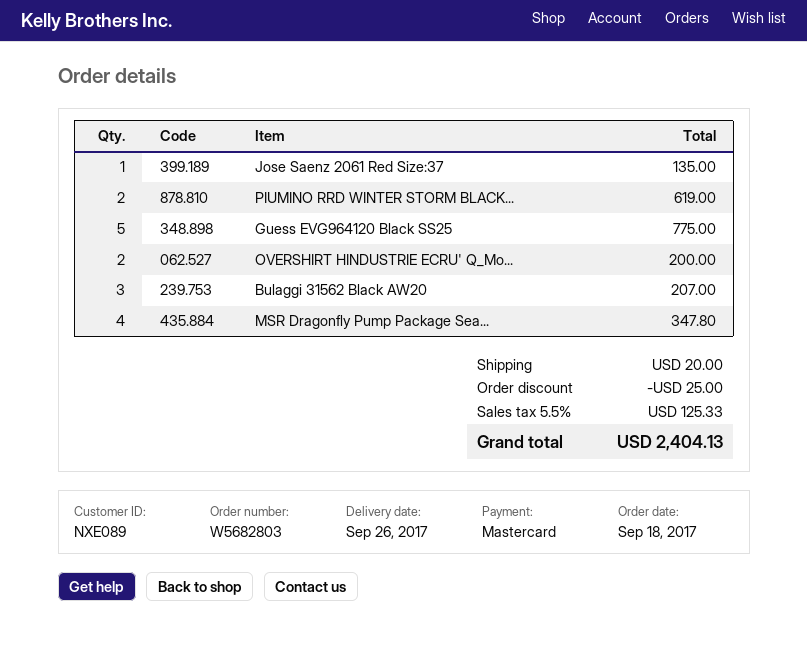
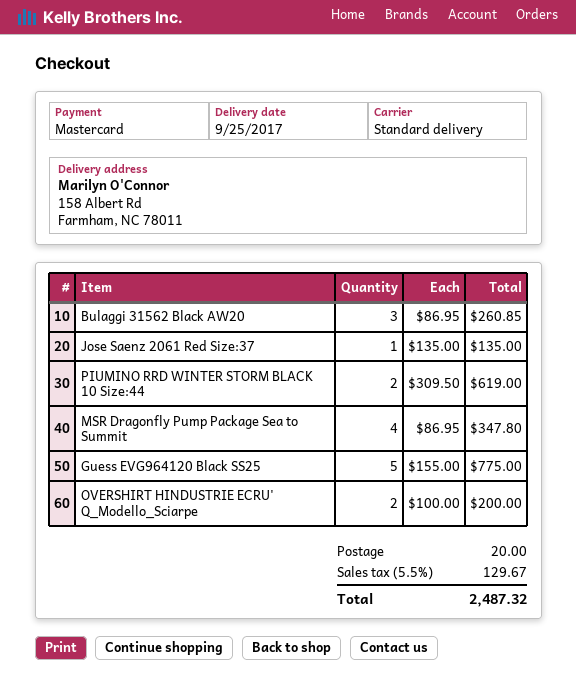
delivery date: 2017-09-26 -> 2017-09-25
Bulaggi 31562 Black AW20: 3 for 207.00 -> 3 for 260.85
discount: 25.00 -> none
tax: 5.5% = 125.33 -> 5.5% = 129.67
total: 2404.13 -> 2487.32

